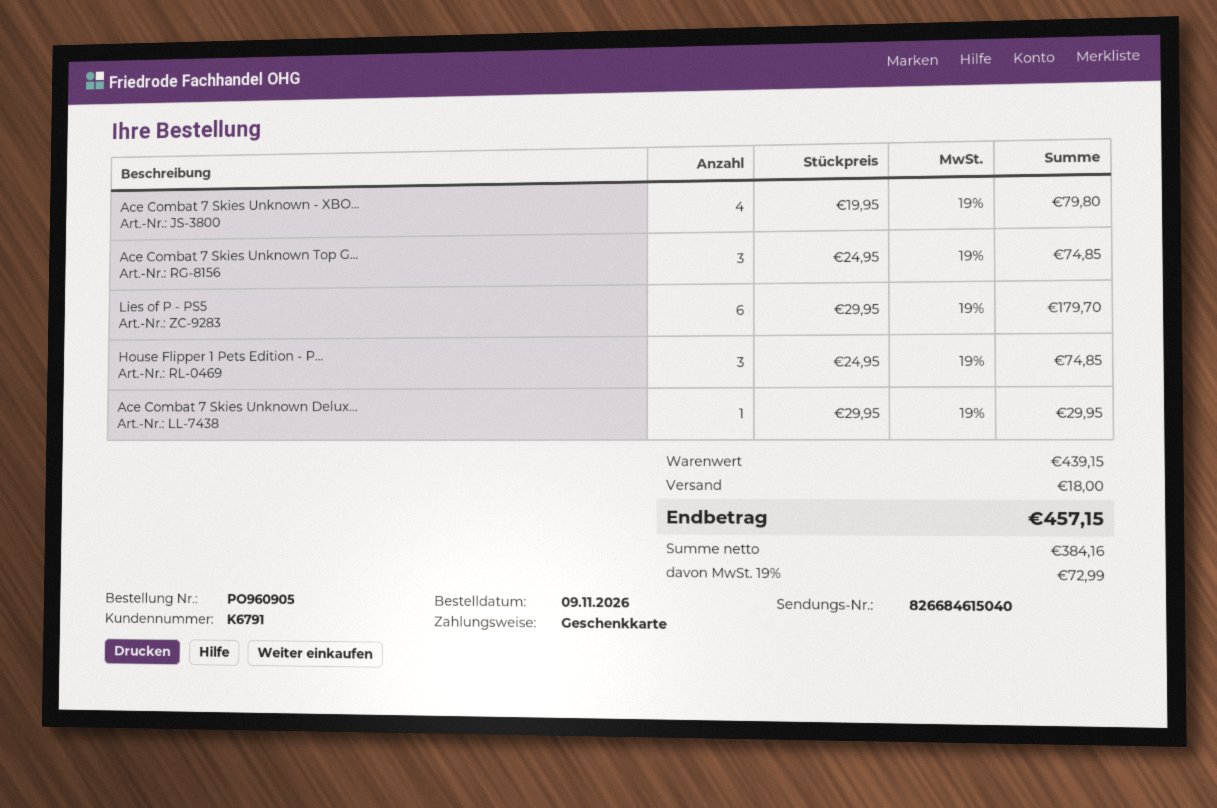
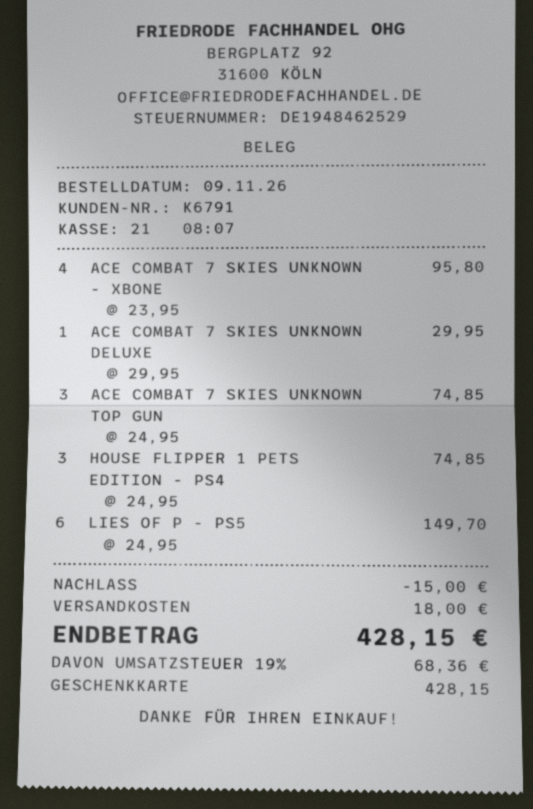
Ace Combat 7 Skies Unknown - XBO...: 4 x 19.95 = 79.80 -> 4 x 23.95 = 95.80
Lies of P - PS5: 6 x 29.95 = 179.70 -> 6 x 24.95 = 149.70
discount: none -> 15.00
tax: 19% = 72.99 -> 19% = 68.36
total: 457.15 -> 428.15

